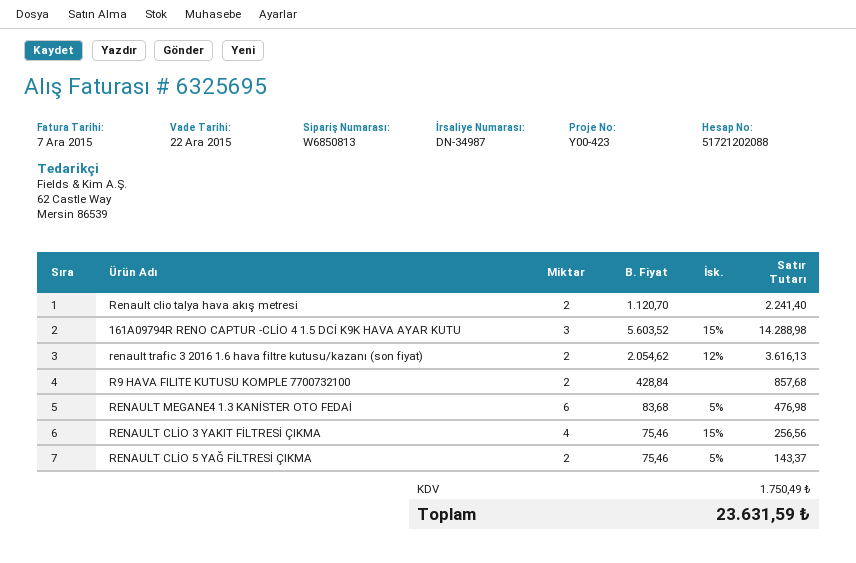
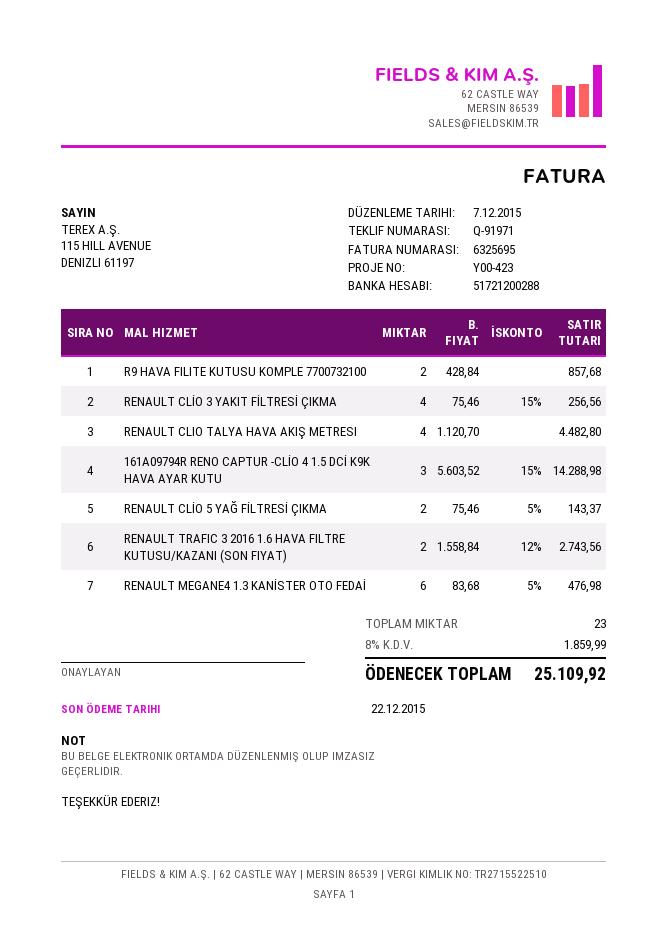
bank account: 51721202088 -> 51721200288
Renault clio talya hava akış metresi: 2 x 1120.70 = 2241.40 -> 4 x 1120.70 = 4482.80
renault trafic 3 2016 1.6 hava filtre kutusu/kazanı (son fiyat): 2 x 2054.62 - 12% = 3616.13 -> 2 x 1558.84 - 12% = 2743.56
tax: 1750.49 -> 1859.99
total: 23631.59 -> 25109.92

